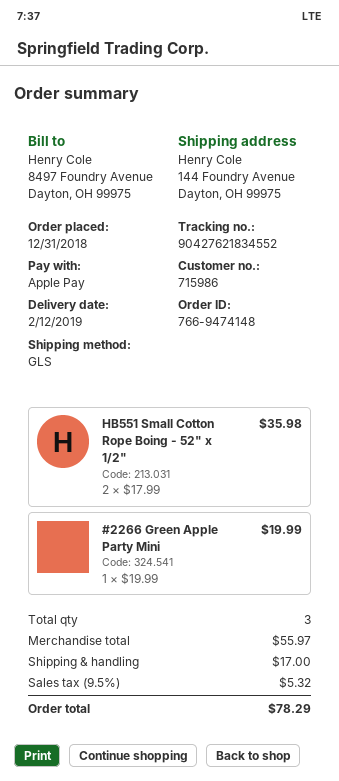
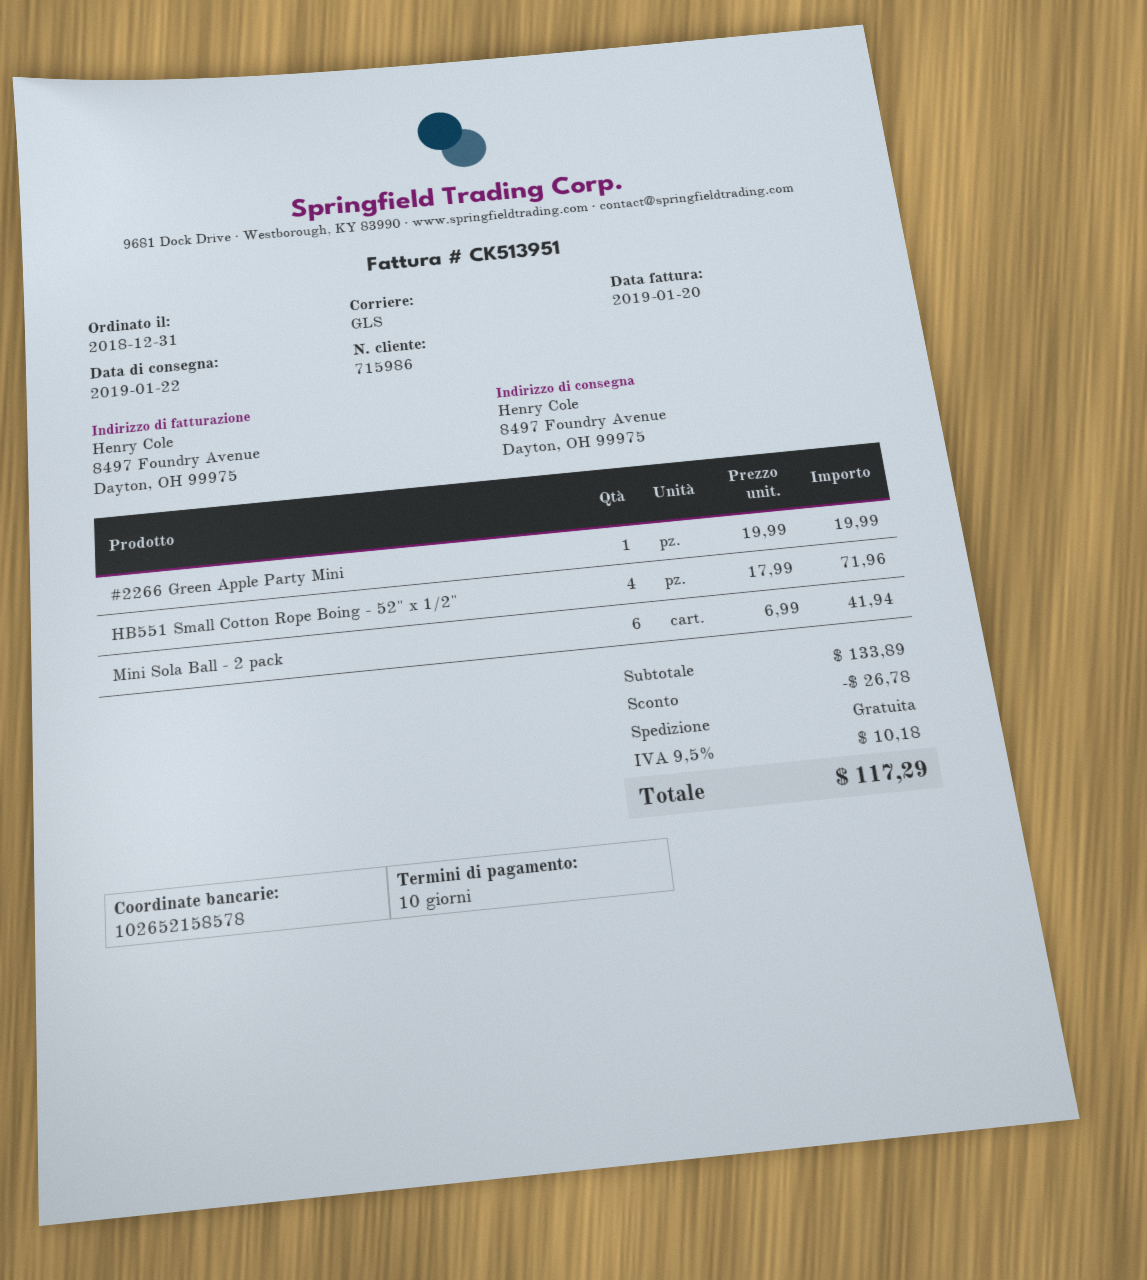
delivery date: 2019-02-12 -> 2019-01-22
ship to: 144 Foundry Avenue, Dayton, OH 99975 -> 8497 Foundry Avenue, Dayton, OH 99975
HB551 Small Cotton Rope Boing - 52" x 1/2": 2 x 17.99 = 35.98 -> 4 x 17.99 = 71.96
Mini Sola Ball - 2 pack: none -> 6 x 6.99 = 41.94
subtotal: 55.97 -> 133.89
discount: none -> 26.78
shipping: 17.00 -> 0.00
tax: 9.5% = 5.32 -> 9.5% = 10.18
total: 78.29 -> 117.29

